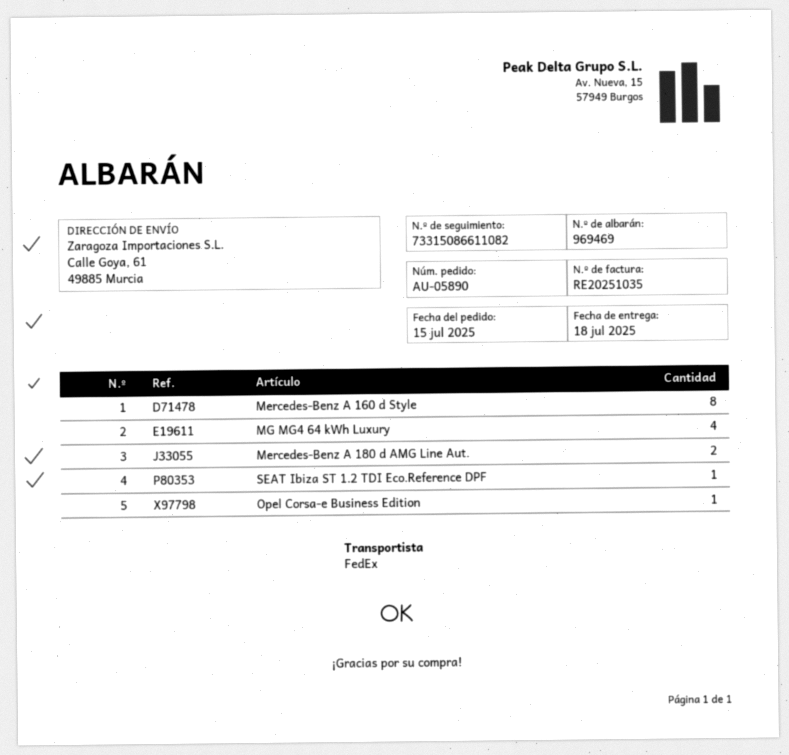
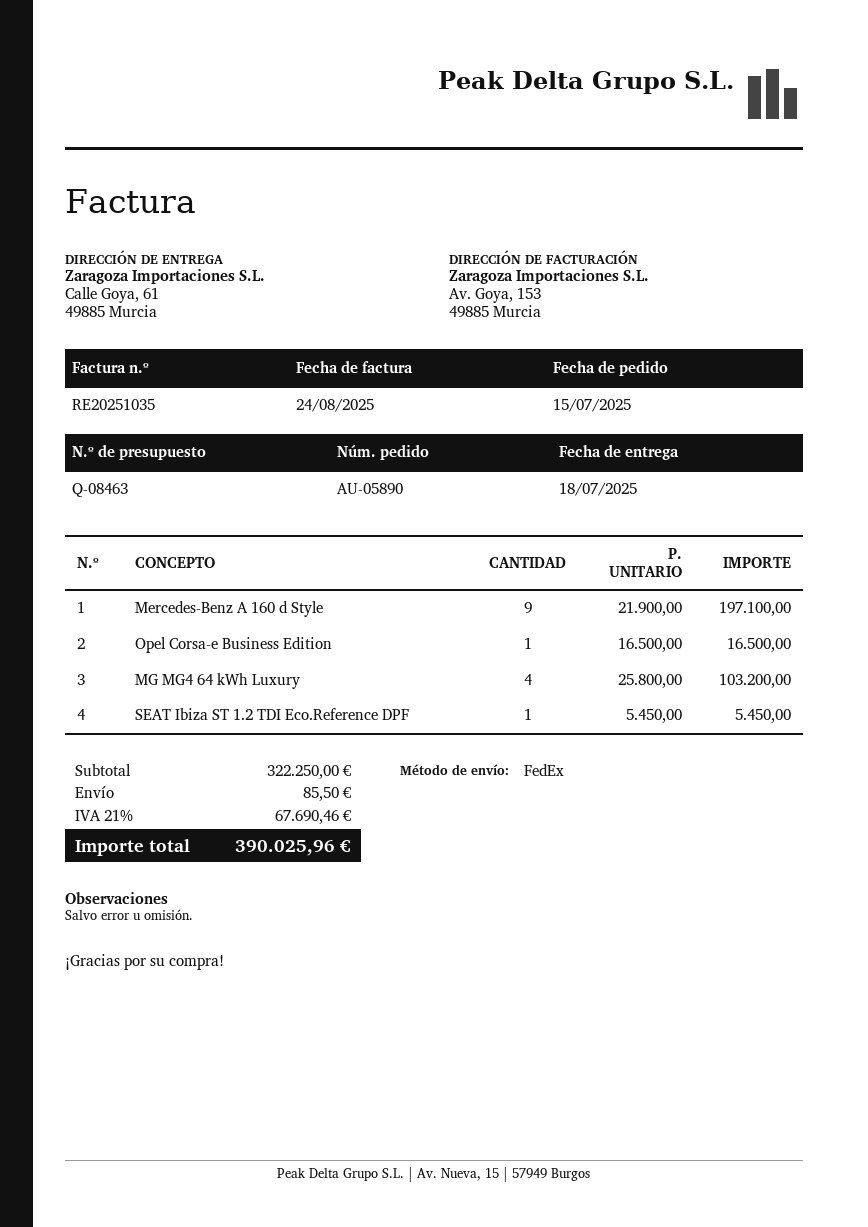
Mercedes-Benz A 160 d Style: 8 -> 9
Mercedes-Benz A 180 d AMG Line Aut.: 2 -> none

